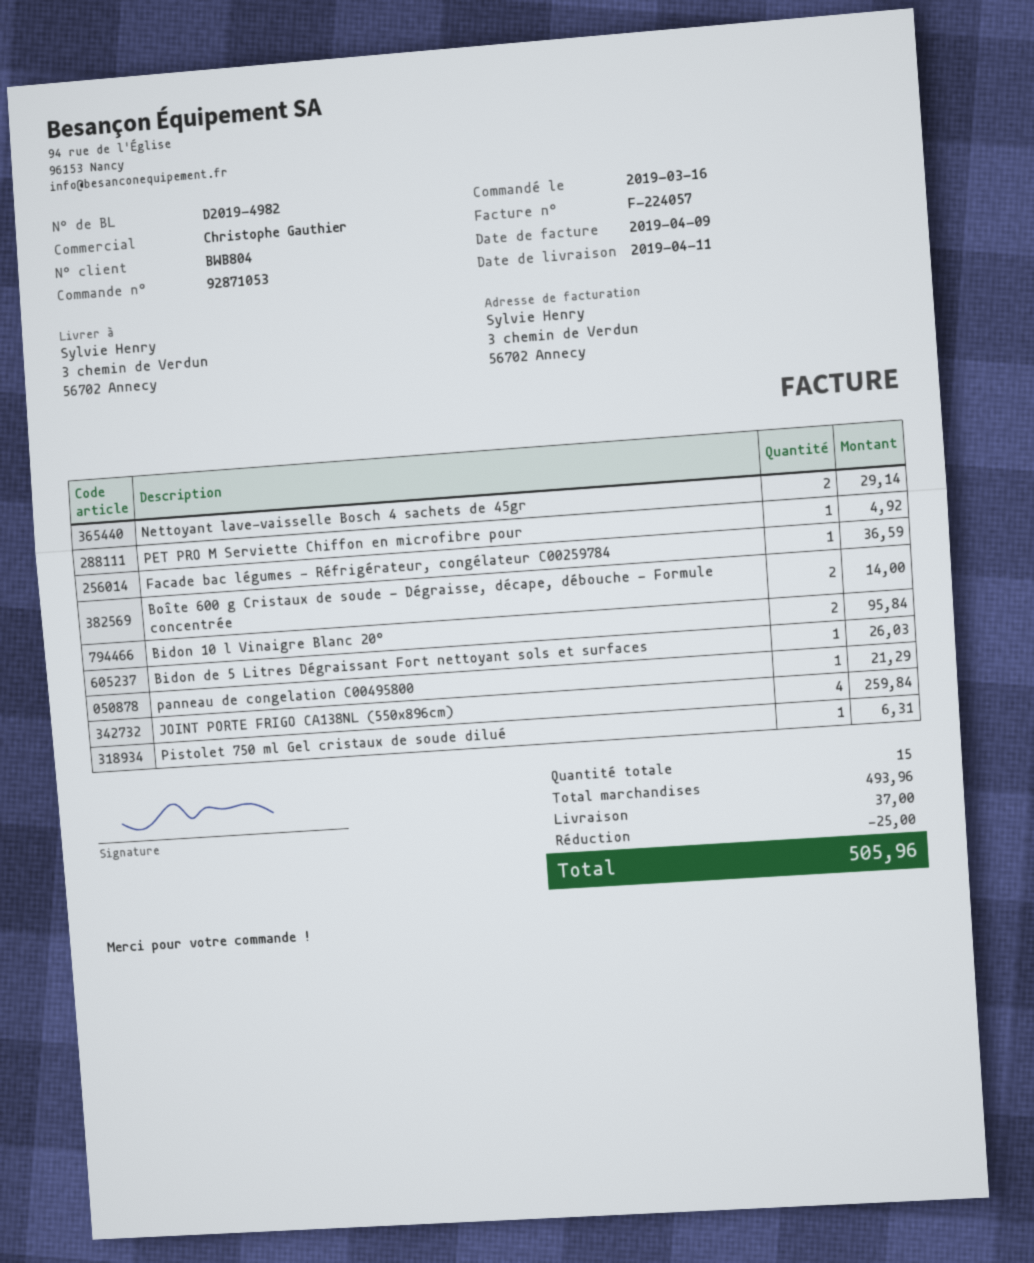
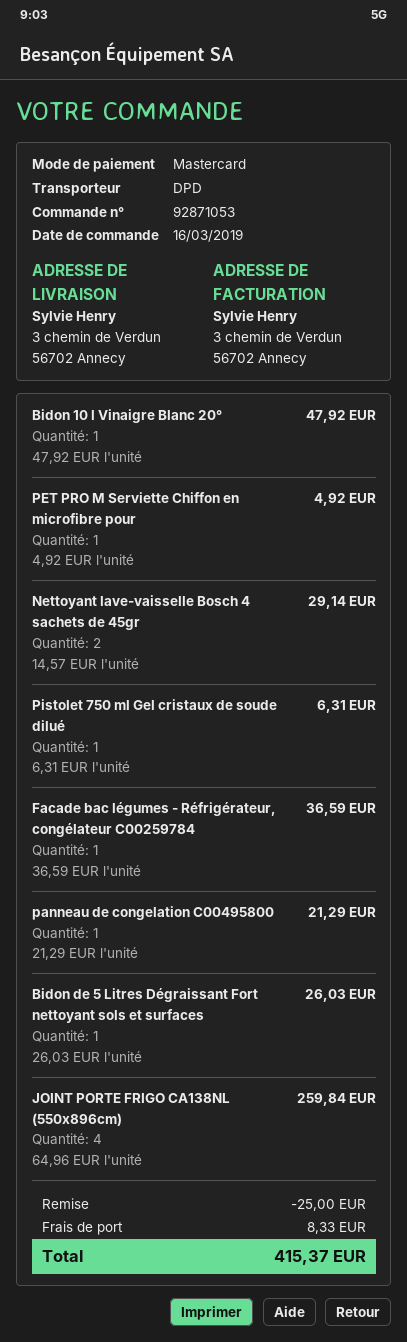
Boîte 600 g Cristaux de soude - Dégraisse, décape, débouche - Formule concentrée: 2 for 14.00 -> none
Bidon 10 l Vinaigre Blanc 20°: 2 for 95.84 -> 1 for 47.92
shipping: 37.00 -> 8.33
total: 505.96 -> 415.37

